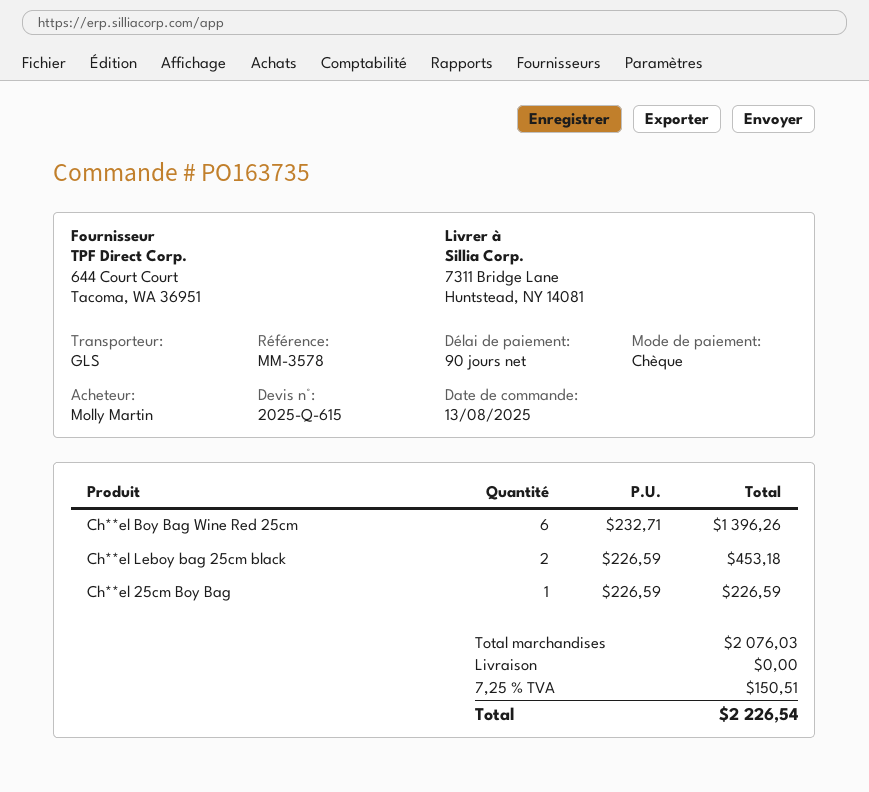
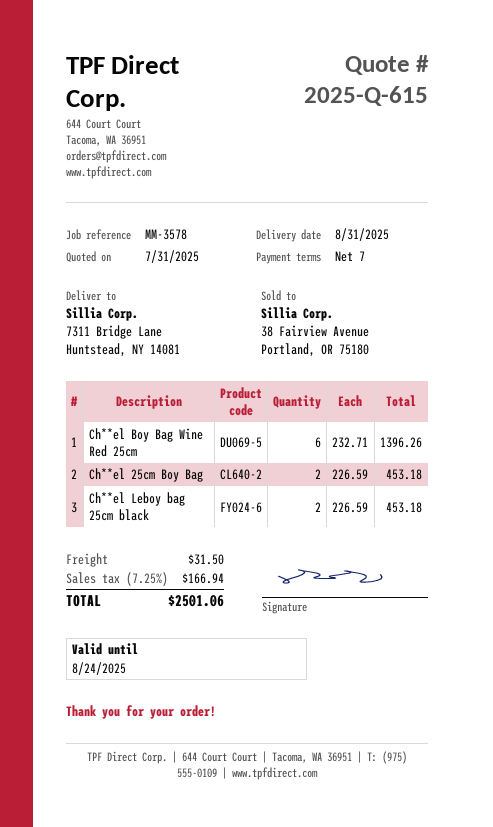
payment terms: 90 days -> 7 days
Ch**el 25cm Boy Bag: 1 x 226.59 = 226.59 -> 2 x 226.59 = 453.18
shipping: 0.00 -> 31.50
tax: 7.25% = 150.51 -> 7.25% = 166.94
total: 2226.54 -> 2501.06

